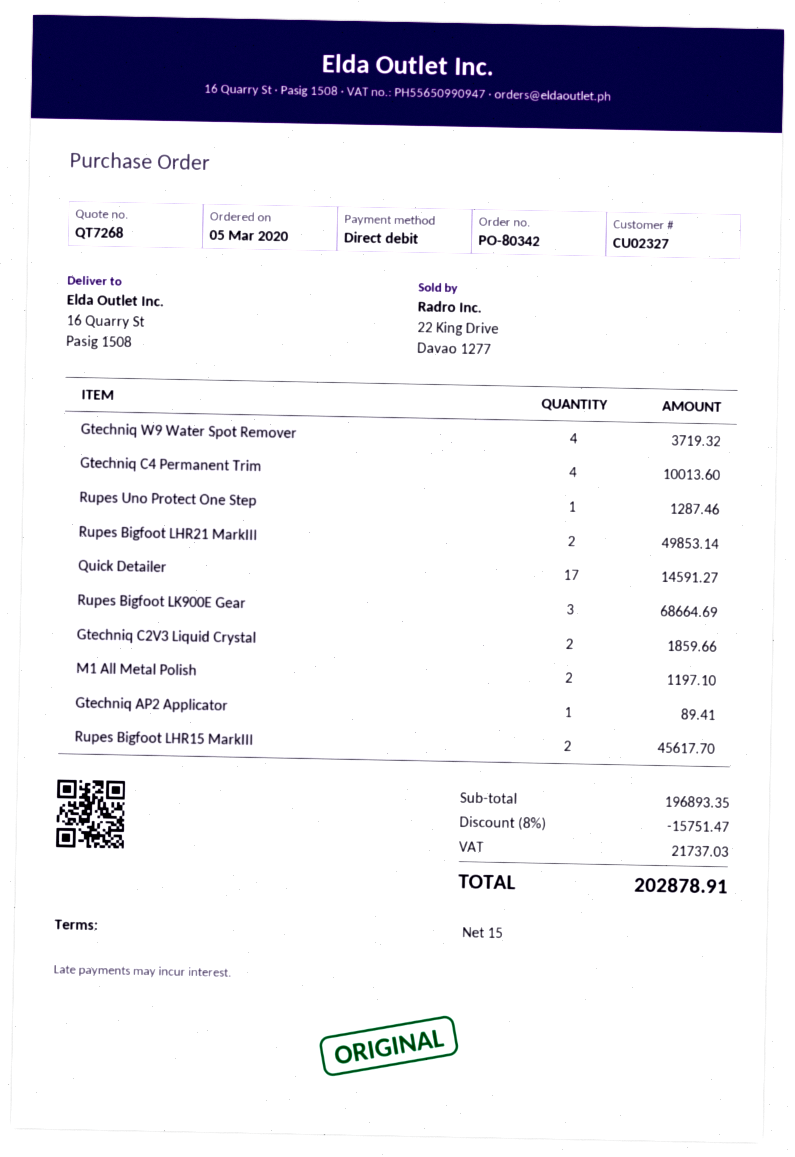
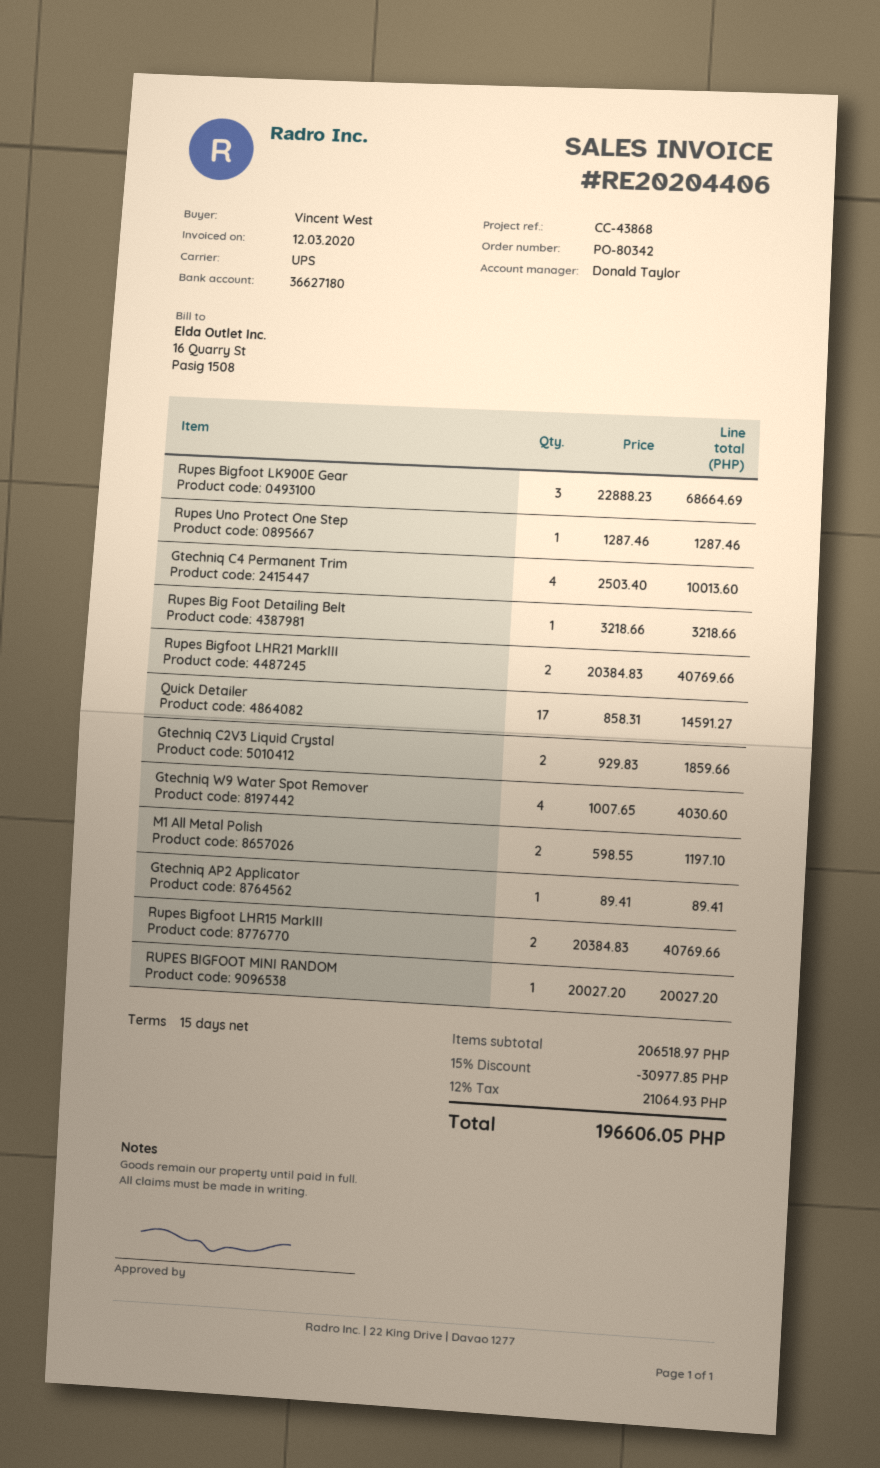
Gtechniq W9 Water Spot Remover: 4 for 3719.32 -> 4 for 4030.60
Rupes Bigfoot LHR21 MarkIII: 2 for 49853.14 -> 2 for 40769.66
Rupes Bigfoot LHR15 MarkIII: 2 for 45617.70 -> 2 for 40769.66
Rupes Big Foot Detailing Belt: none -> 1 for 3218.66
RUPES BIGFOOT MINI RANDOM: none -> 1 for 20027.20
subtotal: 196893.35 -> 206518.97
discount: 8% = 15751.47 -> 15% = 30977.85
tax: 21737.03 -> 21064.93
total: 202878.91 -> 196606.05

